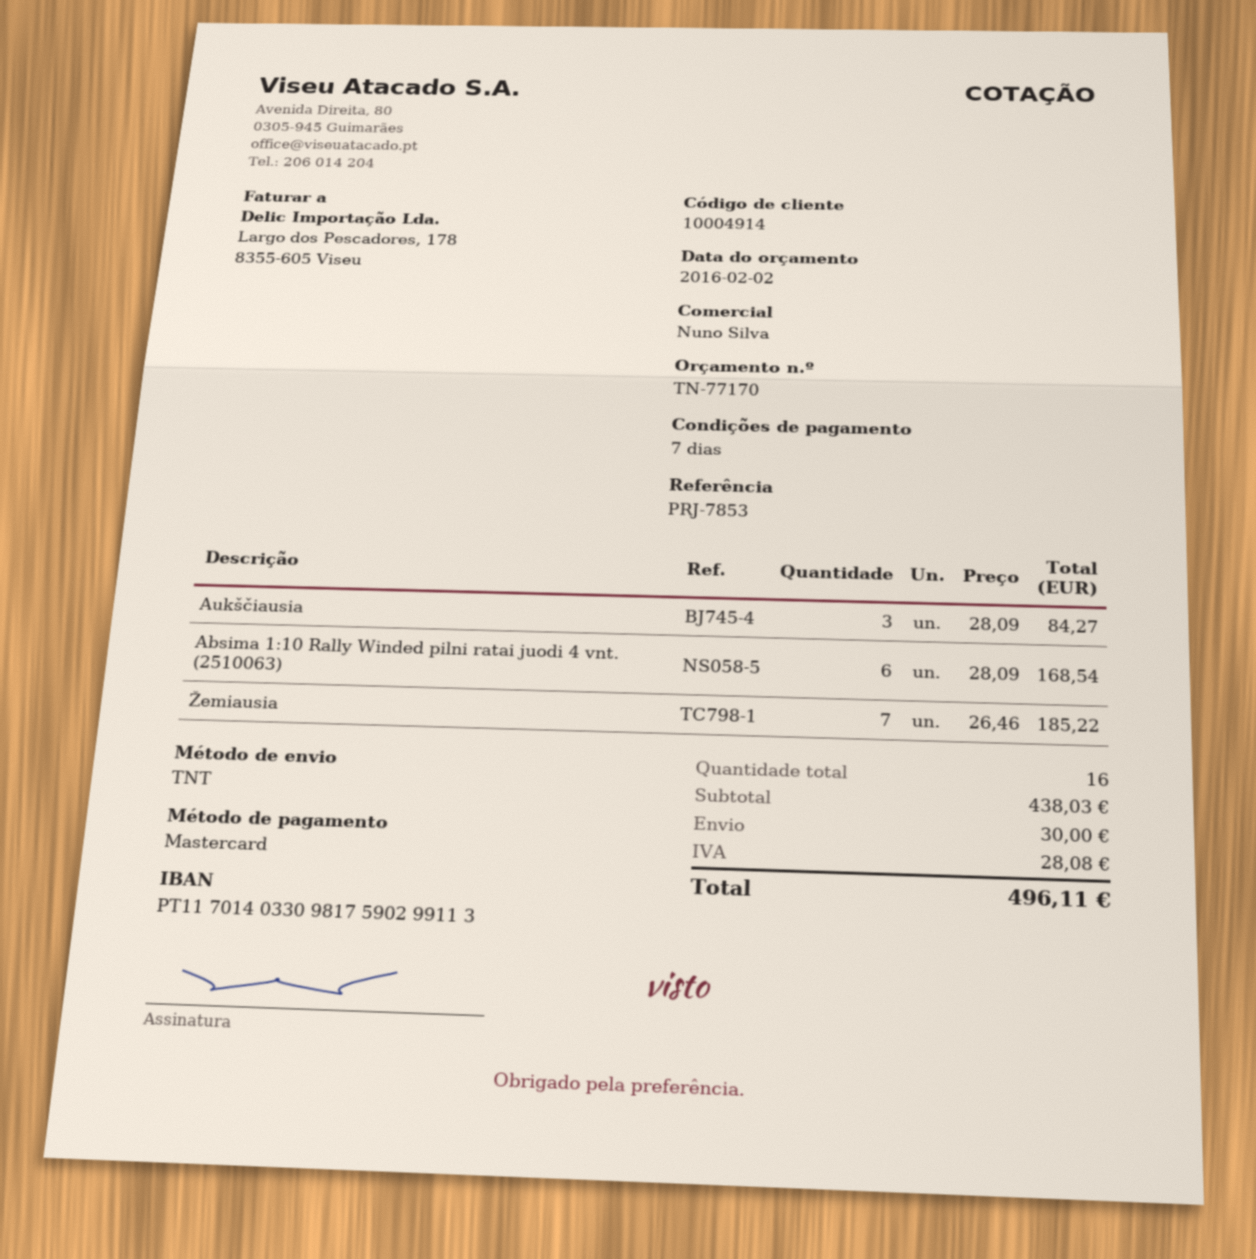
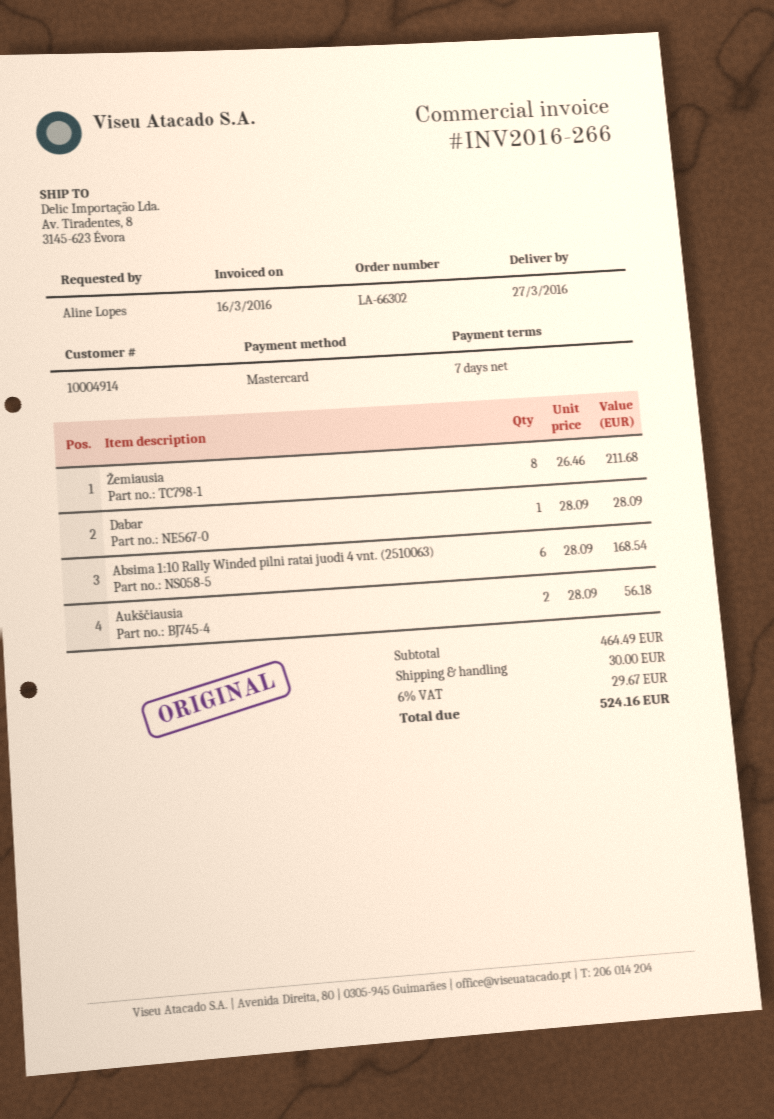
Aukščiausia: 3 x 28.09 = 84.27 -> 2 x 28.09 = 56.18
Žemiausia: 7 x 26.46 = 185.22 -> 8 x 26.46 = 211.68
Dabar: none -> 1 x 28.09 = 28.09
subtotal: 438.03 -> 464.49
tax: 28.08 -> 29.67
total: 496.11 -> 524.16

